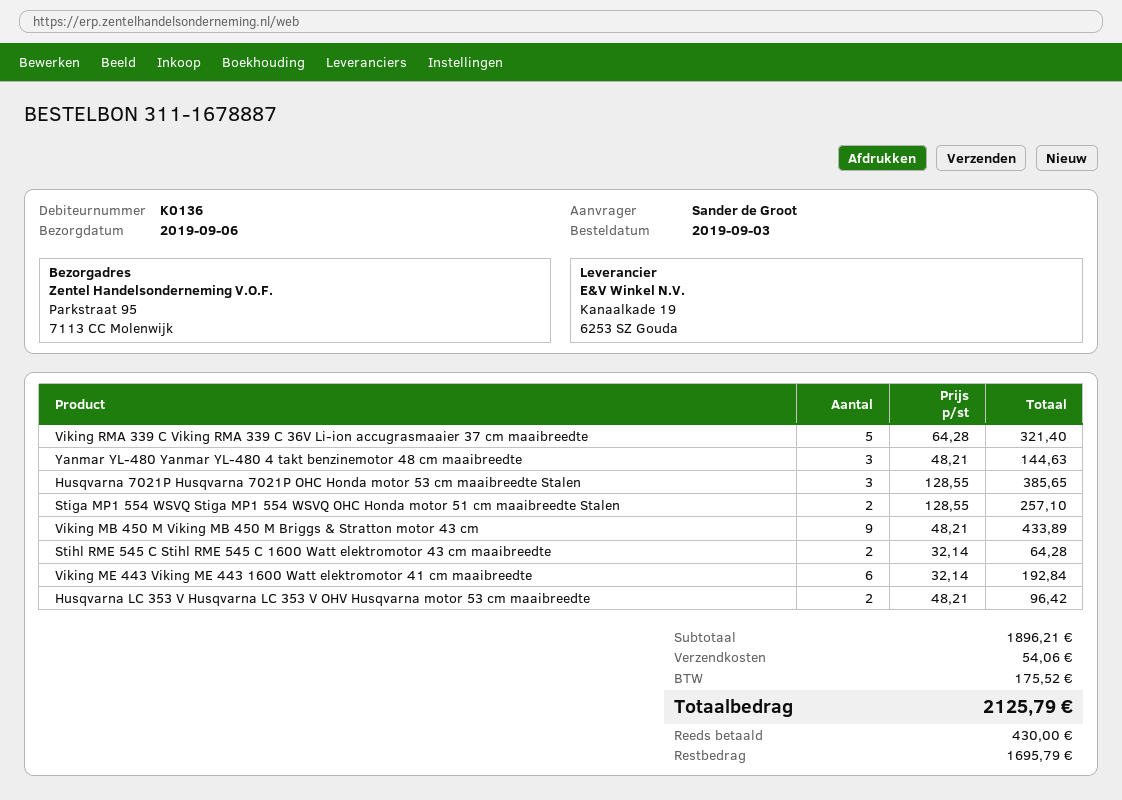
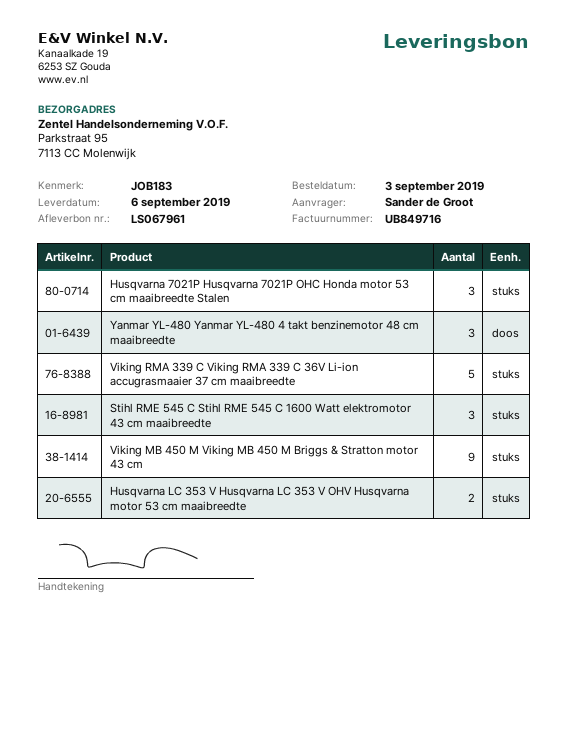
Stiga MP1 554 WSVQ Stiga MP1 554 WSVQ OHC Honda motor 51 cm maaibreedte Stalen: 2 -> none
Stihl RME 545 C Stihl RME 545 C 1600 Watt elektromotor 43 cm maaibreedte: 2 -> 3
Viking ME 443 Viking ME 443 1600 Watt elektromotor 41 cm maaibreedte: 6 -> none

